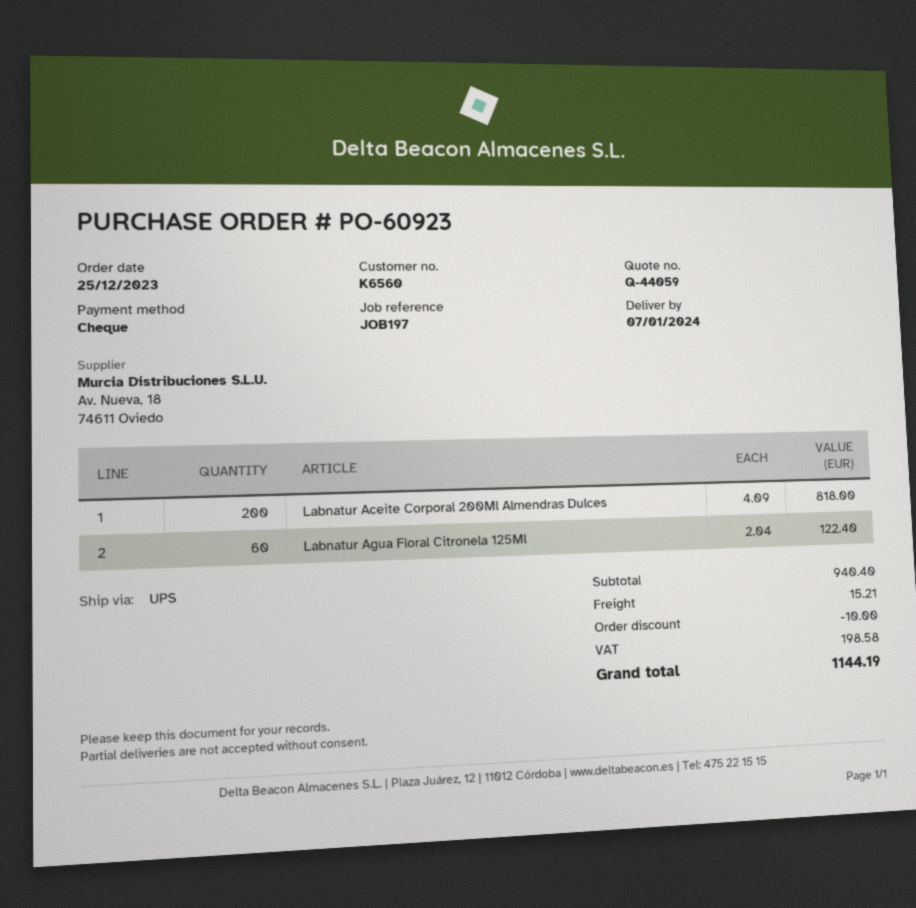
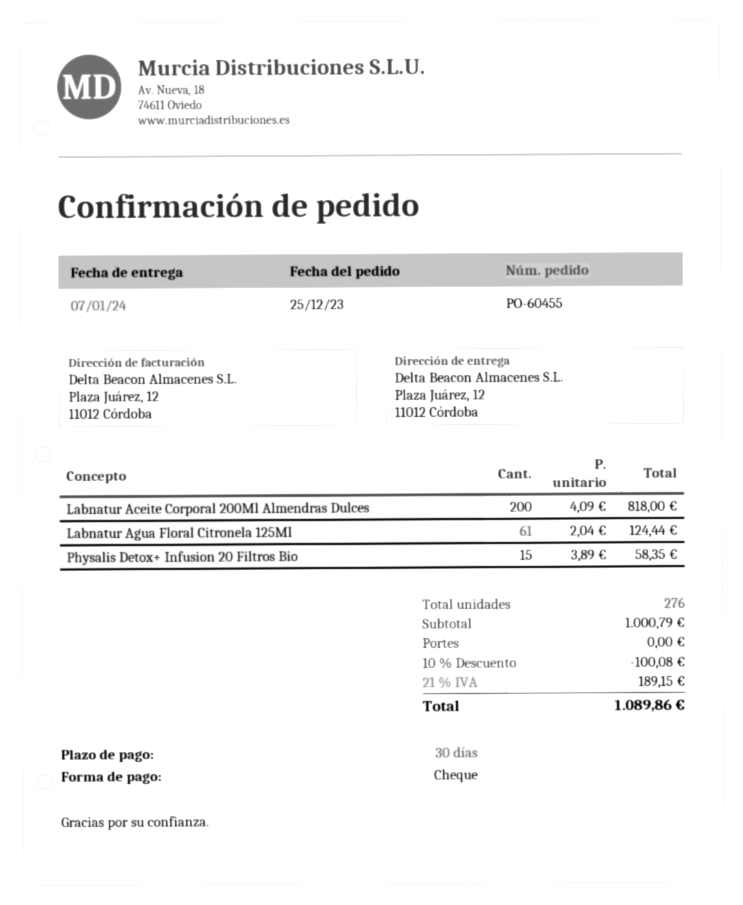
order number: PO-60923 -> PO-60455
Labnatur Agua Floral Citronela 125Ml: 60 x 2.04 = 122.40 -> 61 x 2.04 = 124.44
Physalis Detox+ Infusion 20 Filtros Bio: none -> 15 x 3.89 = 58.35
subtotal: 940.40 -> 1000.79
discount: 10.00 -> 100.08
shipping: 15.21 -> 0.00
tax: 198.58 -> 189.15
total: 1144.19 -> 1089.86

